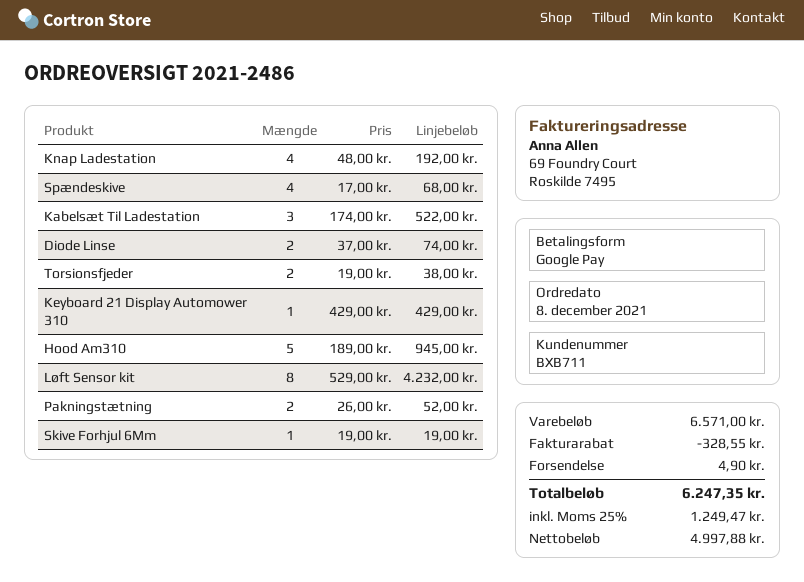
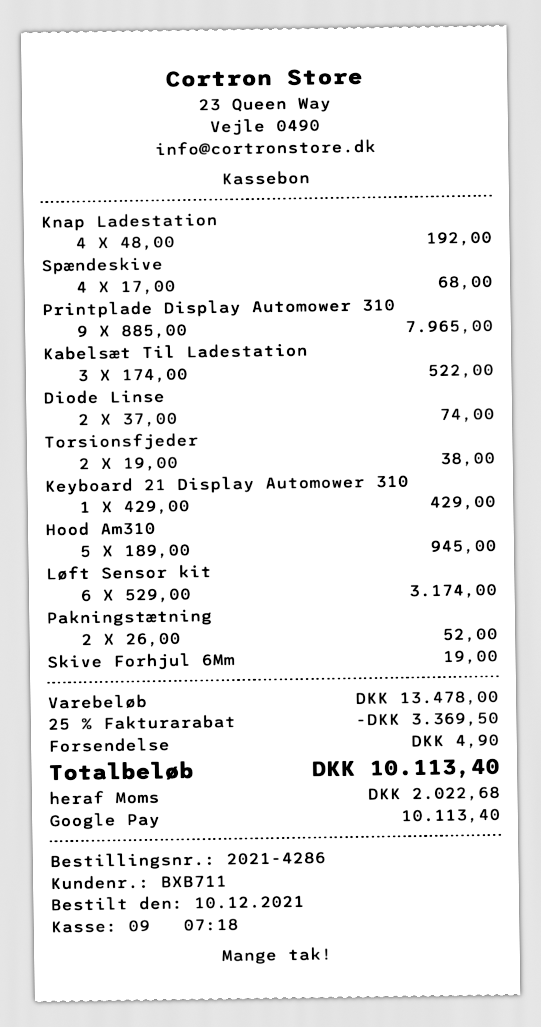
order number: 2021-2486 -> 2021-4286
order date: 2021-12-08 -> 2021-12-10
Løft Sensor kit: 8 x 529.00 = 4232.00 -> 6 x 529.00 = 3174.00
Printplade Display Automower 310: none -> 9 x 885.00 = 7965.00
subtotal: 6571.00 -> 13478.00
discount: 328.55 -> 3369.50
tax: 1249.47 -> 2022.68
total: 6247.35 -> 10113.40

